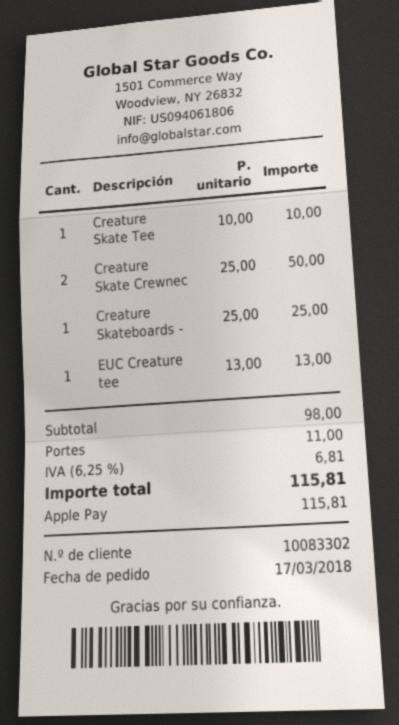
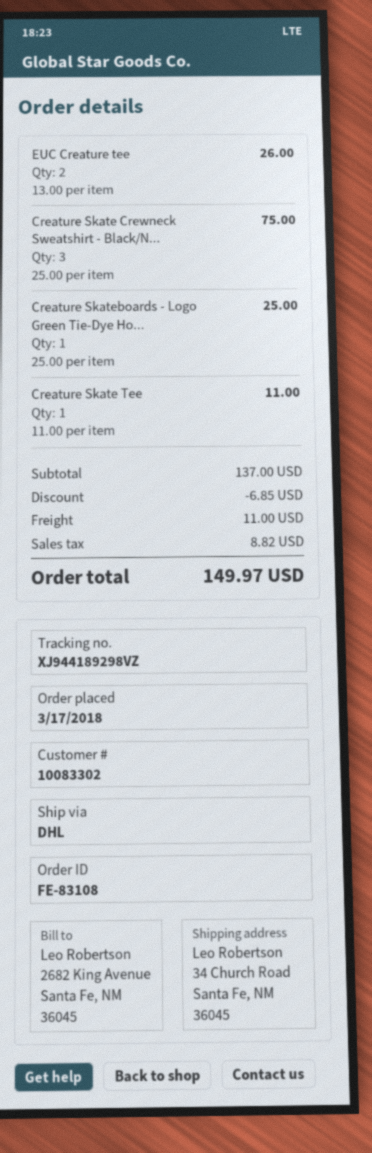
Creature Skate Tee: 1 x 10.00 = 10.00 -> 1 x 11.00 = 11.00
Creature Skate Crewnec: 2 x 25.00 = 50.00 -> 3 x 25.00 = 75.00
EUC Creature tee: 1 x 13.00 = 13.00 -> 2 x 13.00 = 26.00
subtotal: 98.00 -> 137.00
discount: none -> 6.85
tax: 6.81 -> 8.82
total: 115.81 -> 149.97

